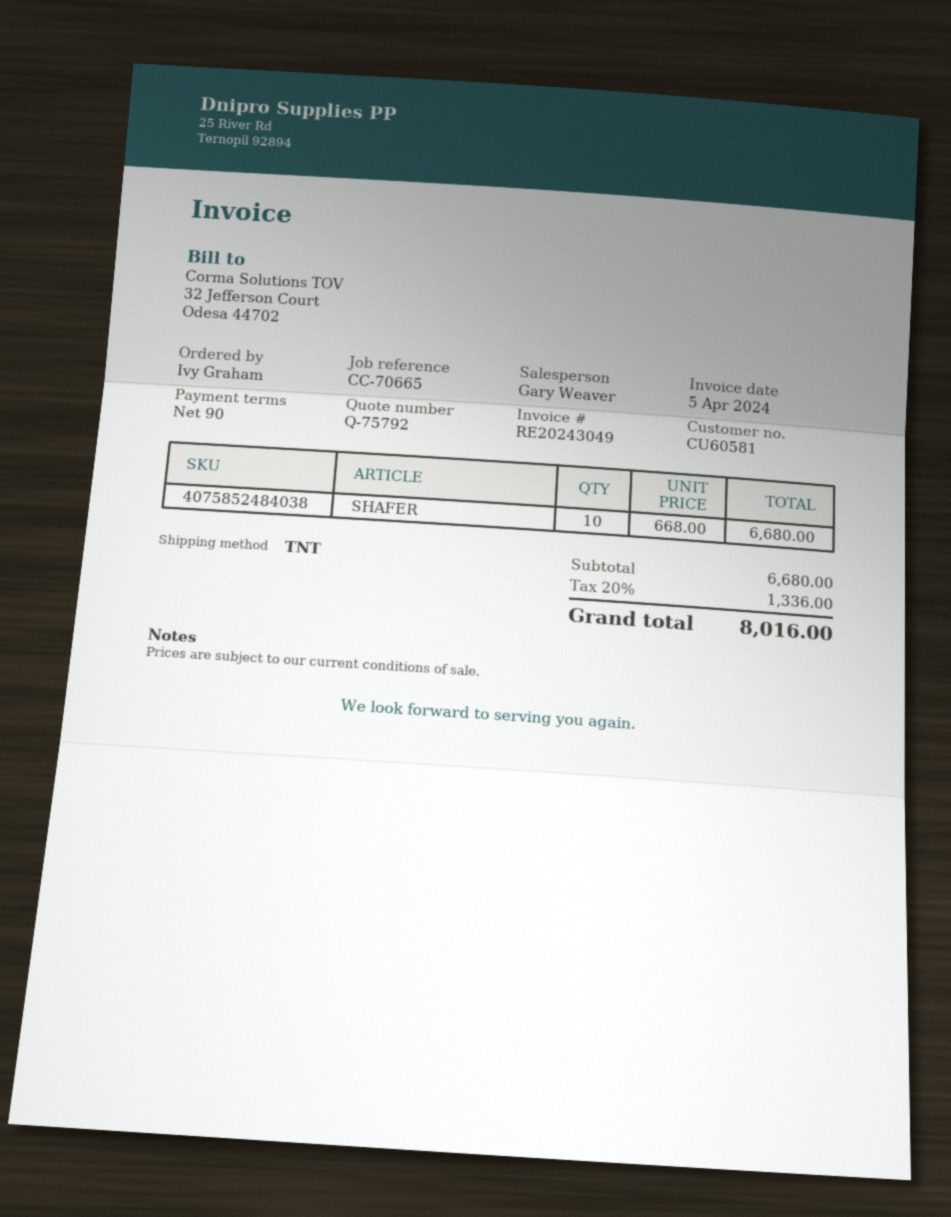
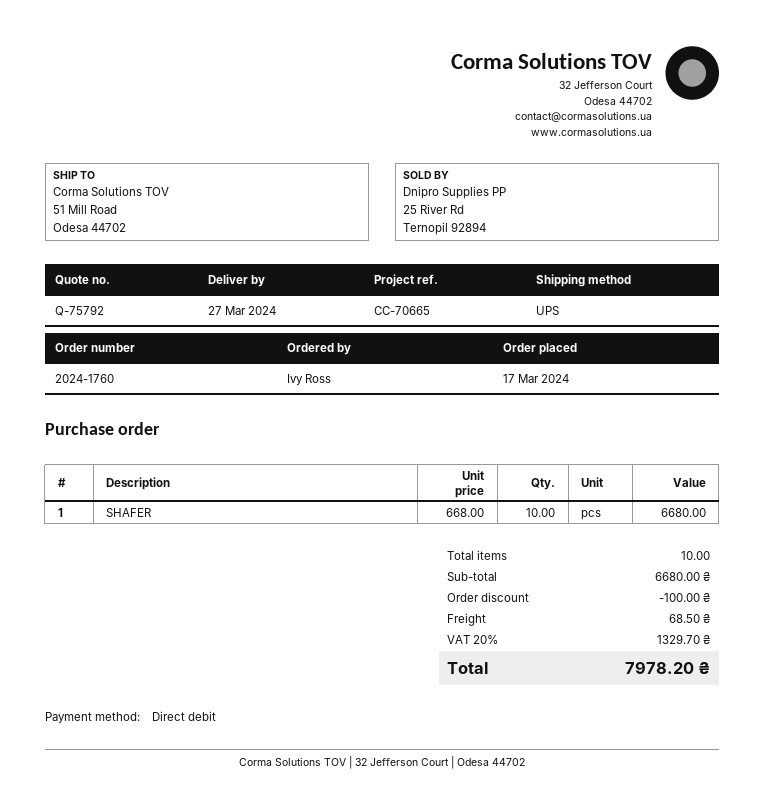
ordered by: Ivy Graham -> Ivy Ross
shipping method: TNT -> UPS
discount: none -> 100.00
shipping: none -> 68.50
tax: 20% = 1336.00 -> 20% = 1329.70
total: 8016.00 -> 7978.20

